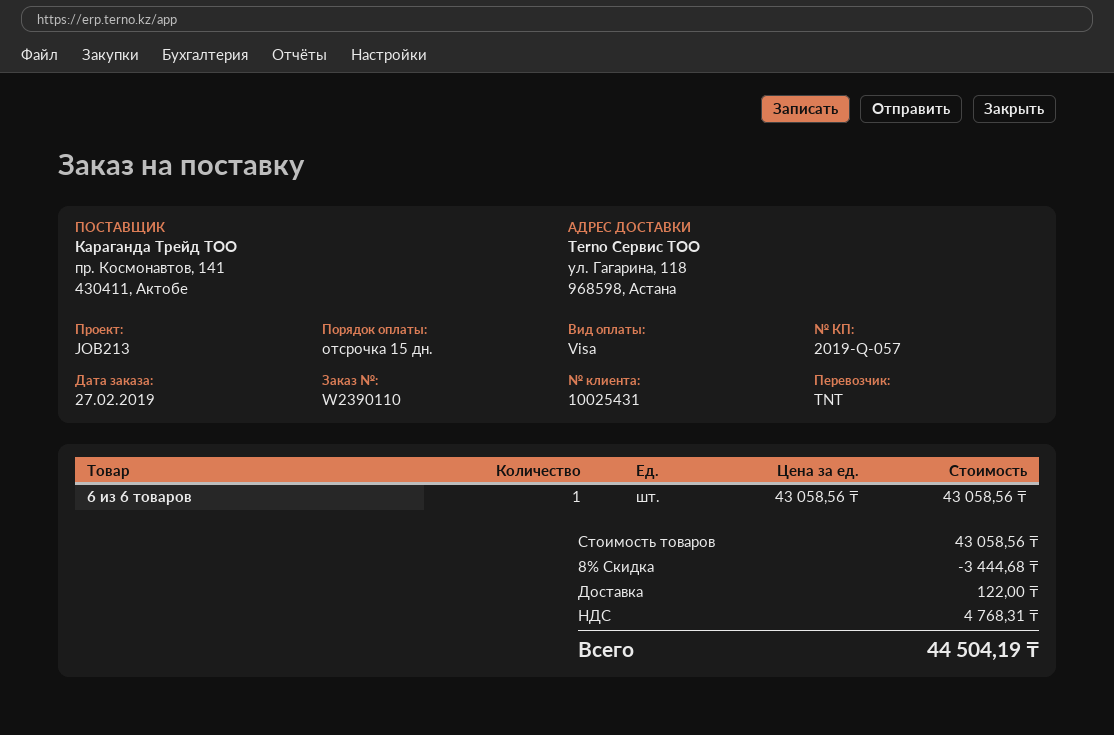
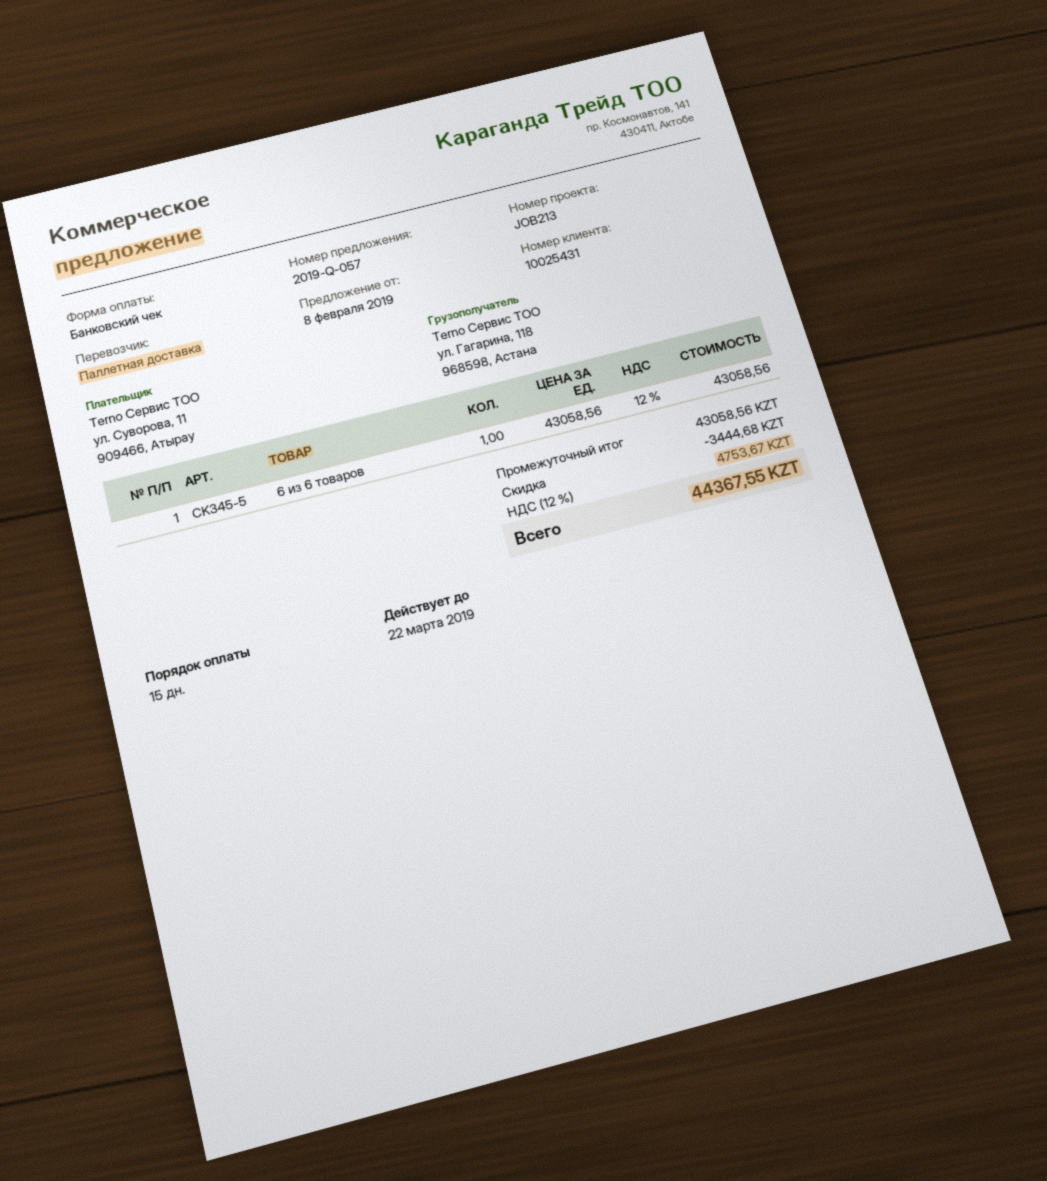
payment method: Visa -> cheque
shipping method: TNT -> pallet freight
shipping: 122.00 -> none
tax: 4768.31 -> 4753.67
total: 44504.19 -> 44367.55

